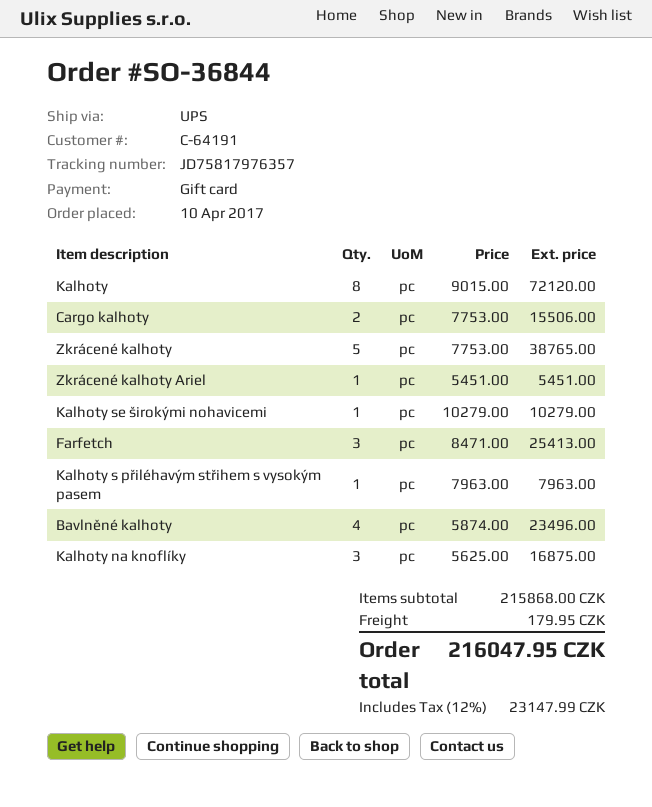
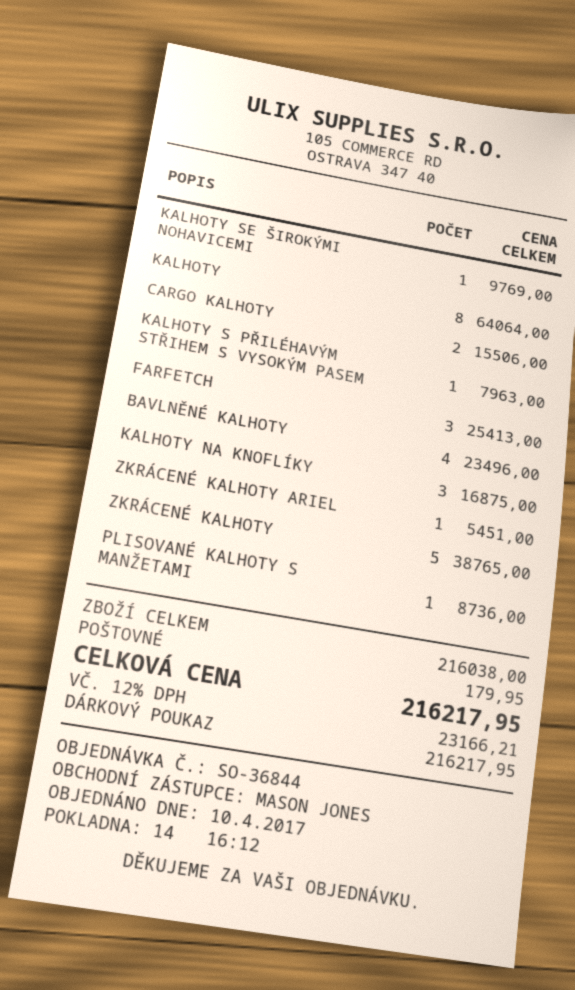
Kalhoty: 8 for 72120.00 -> 8 for 64064.00
Kalhoty se širokými nohavicemi: 1 for 10279.00 -> 1 for 9769.00
PLISOVANÉ KALHOTY S MANŽETAMI: none -> 1 for 8736.00
subtotal: 215868.00 -> 216038.00
tax: 12% = 23147.99 -> 12% = 23166.21
total: 216047.95 -> 216217.95

